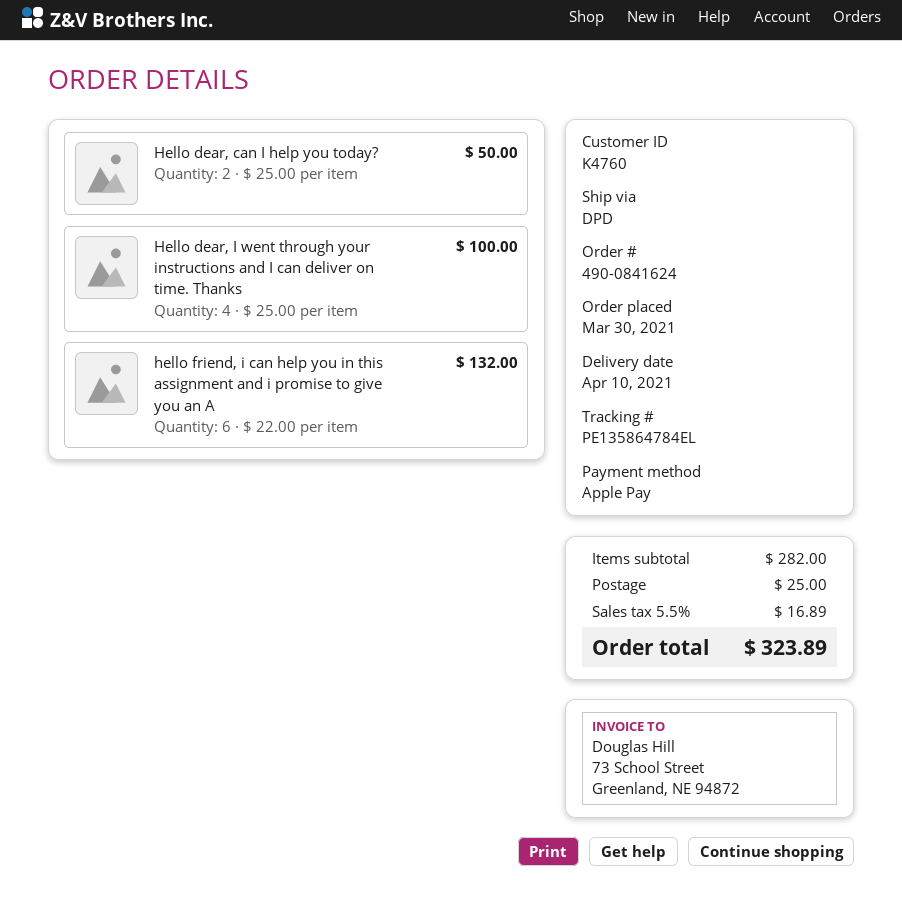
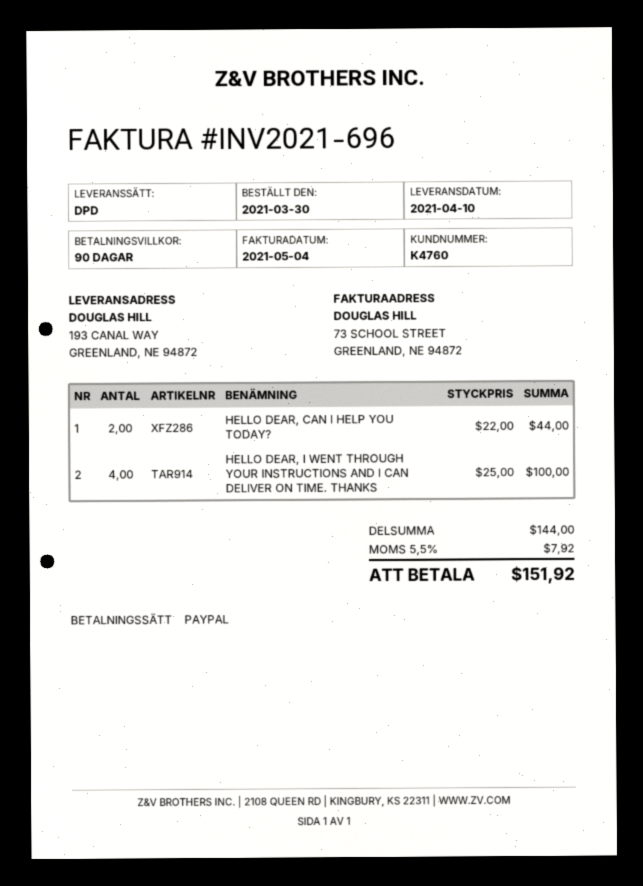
payment method: Apple Pay -> PayPal
Hello dear, can I help you today?: 2 x 25.00 = 50.00 -> 2 x 22.00 = 44.00
hello friend, i can help you in this assignment and i promise to give you an A: 6 x 22.00 = 132.00 -> none
subtotal: 282.00 -> 144.00
shipping: 25.00 -> none
tax: 5.5% = 16.89 -> 5.5% = 7.92
total: 323.89 -> 151.92

